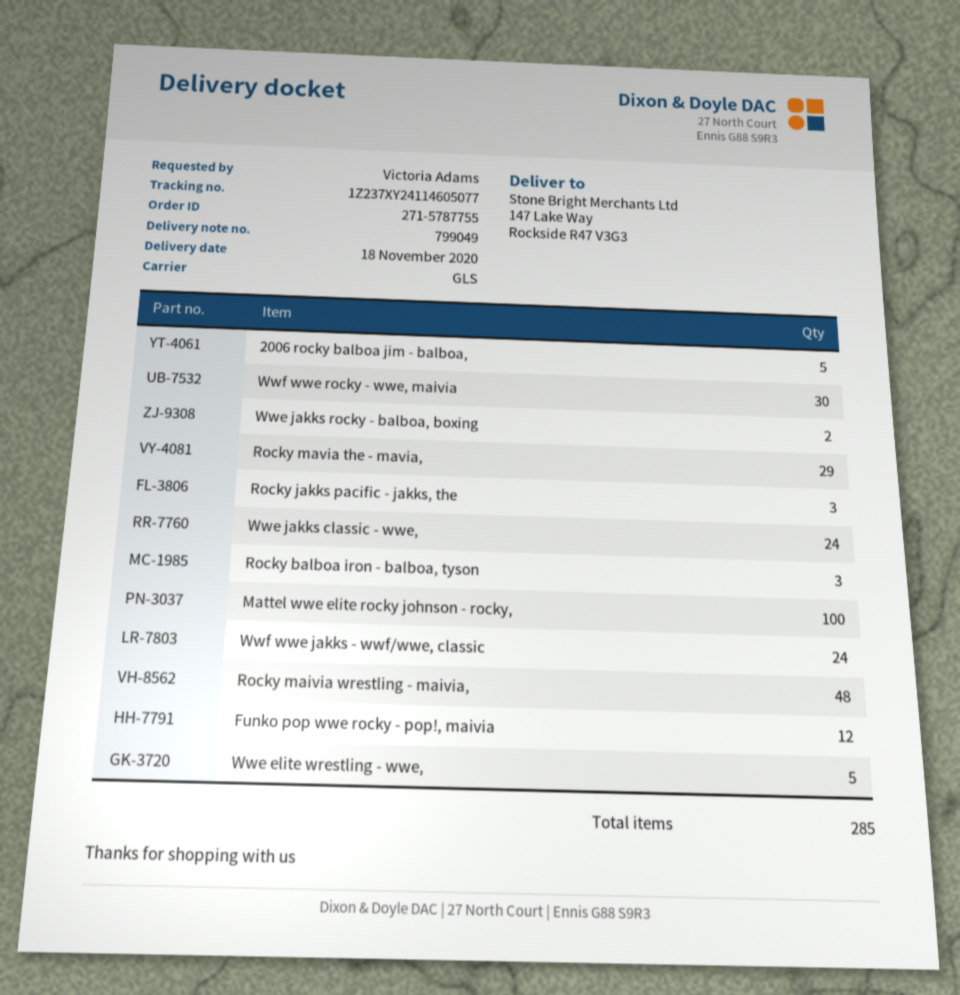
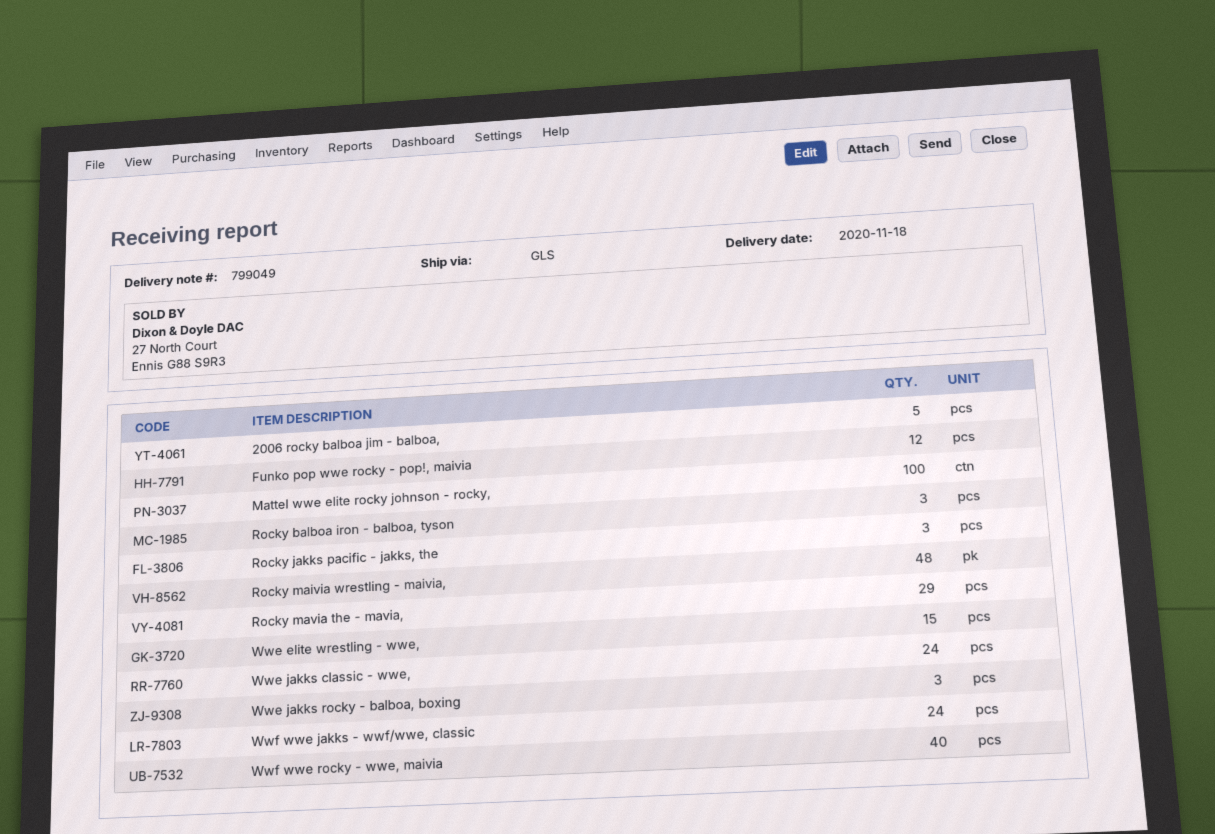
Wwf wwe rocky - wwe, maivia: 30 -> 40
Wwe jakks rocky - balboa, boxing: 2 -> 3
Wwe elite wrestling - wwe,: 5 -> 15

